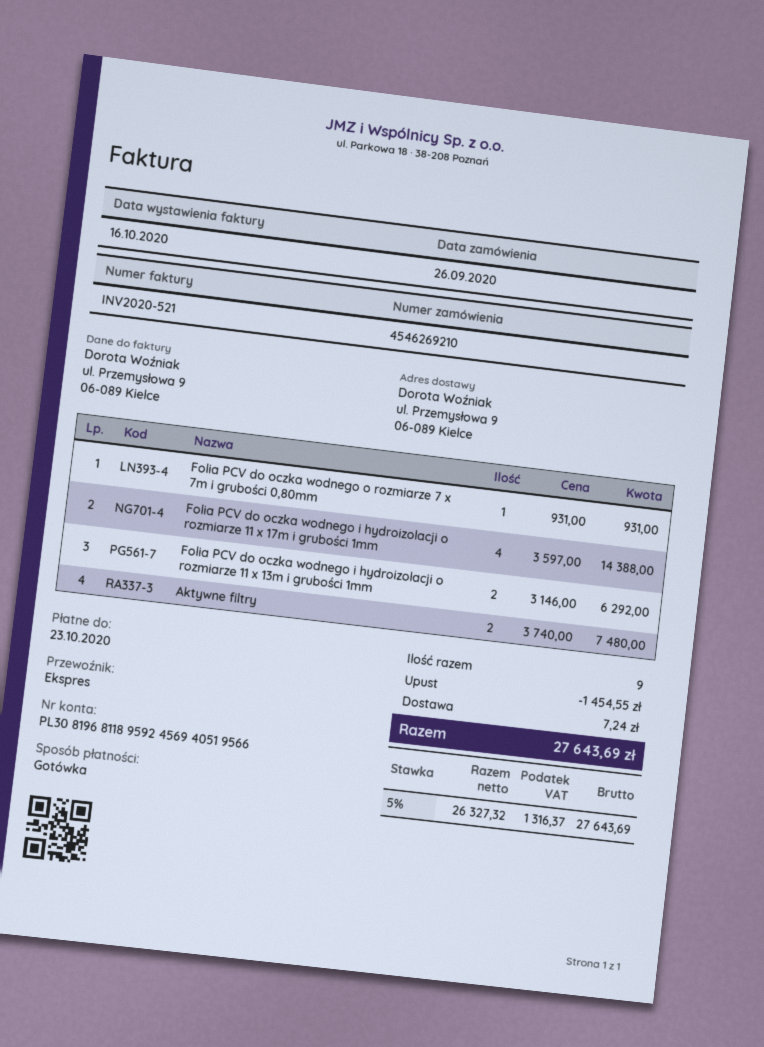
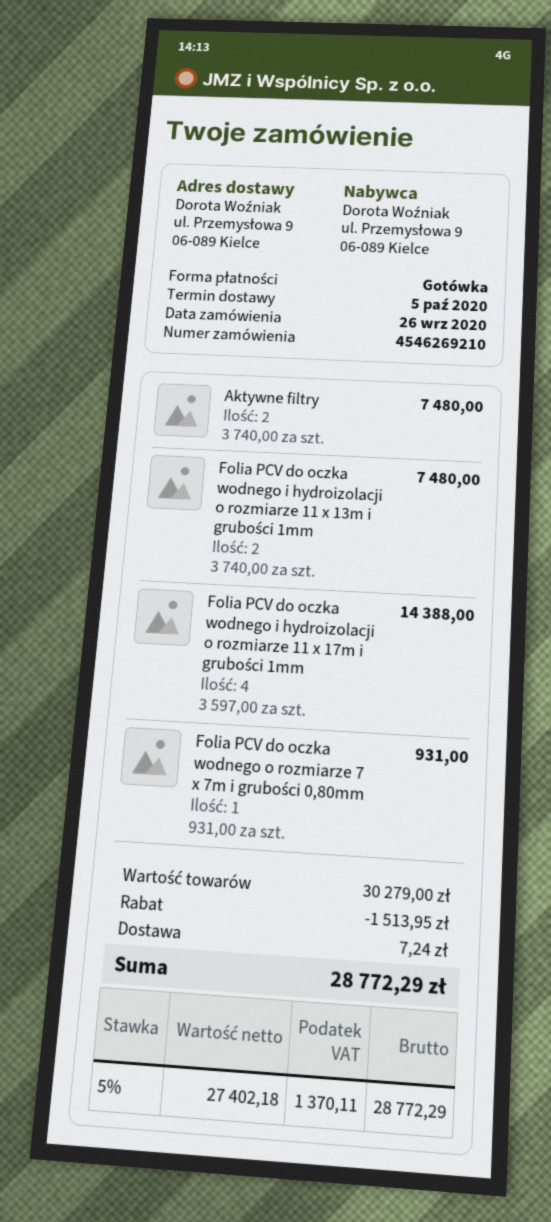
Folia PCV do oczka wodnego i hydroizolacji o rozmiarze 11 x 13m i grubości 1mm: 2 x 3146.00 = 6292.00 -> 2 x 3740.00 = 7480.00
discount: 1454.55 -> 1513.95
net: 26327.32 -> 27402.18
tax: 5% = 1316.37 -> 5% = 1370.11
total: 27643.69 -> 28772.29

